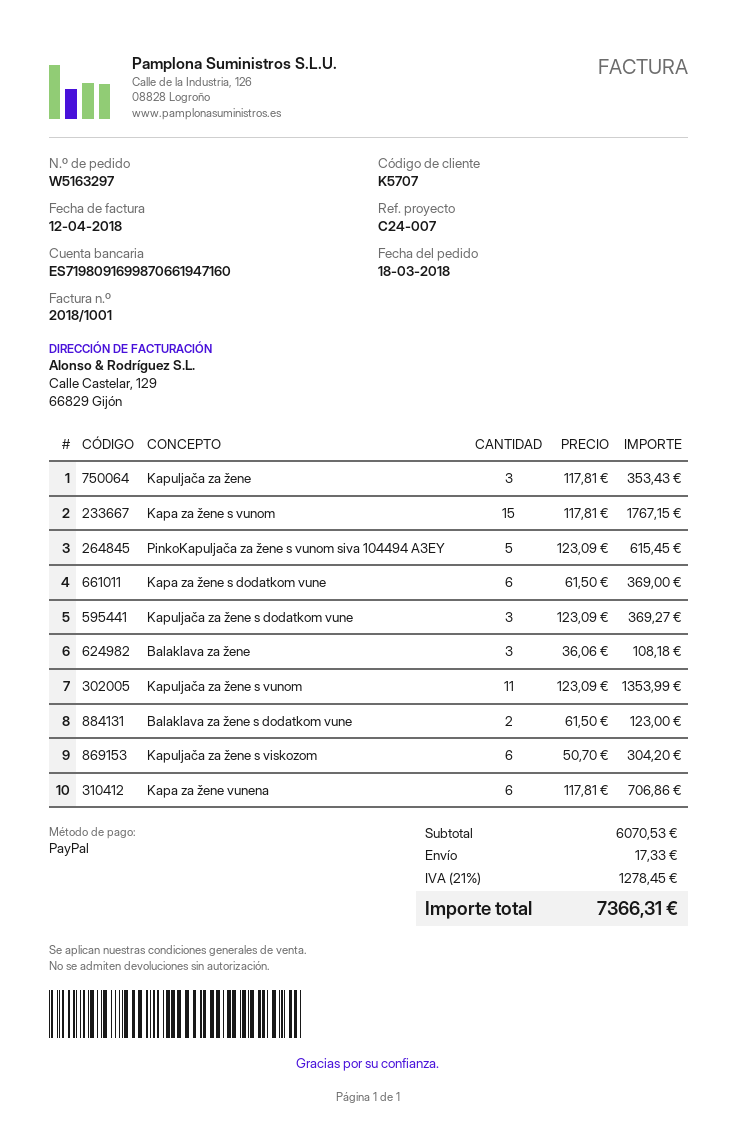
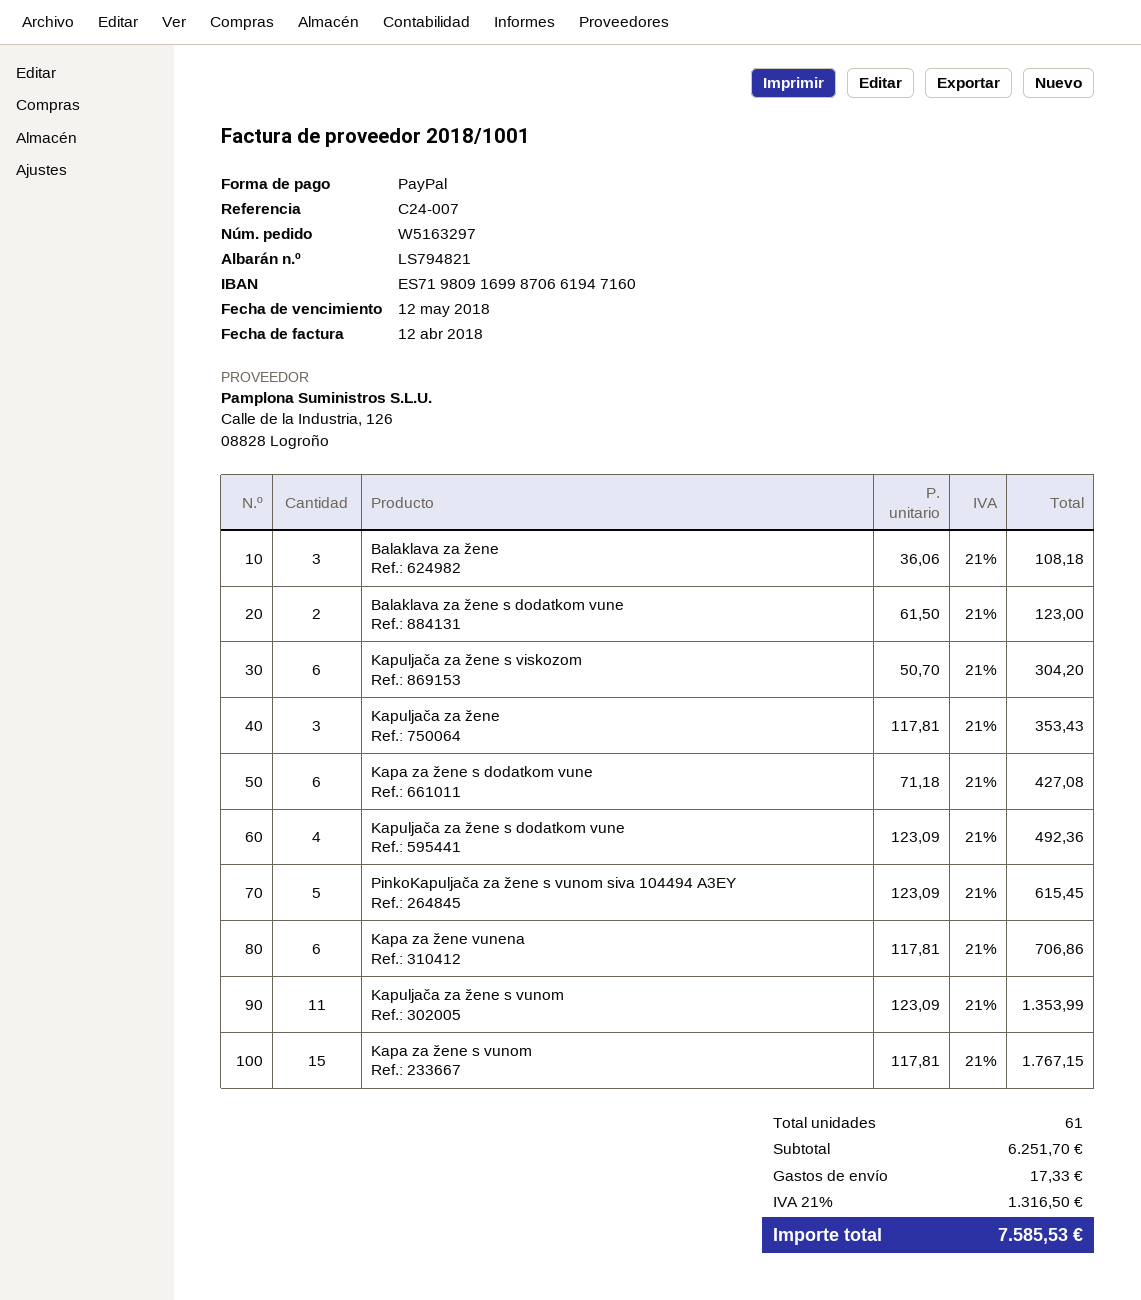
Kapa za žene s dodatkom vune: 6 x 61.50 = 369.00 -> 6 x 71.18 = 427.08
Kapuljača za žene s dodatkom vune: 3 x 123.09 = 369.27 -> 4 x 123.09 = 492.36
subtotal: 6070.53 -> 6251.70
tax: 21% = 1278.45 -> 21% = 1316.50
total: 7366.31 -> 7585.53

